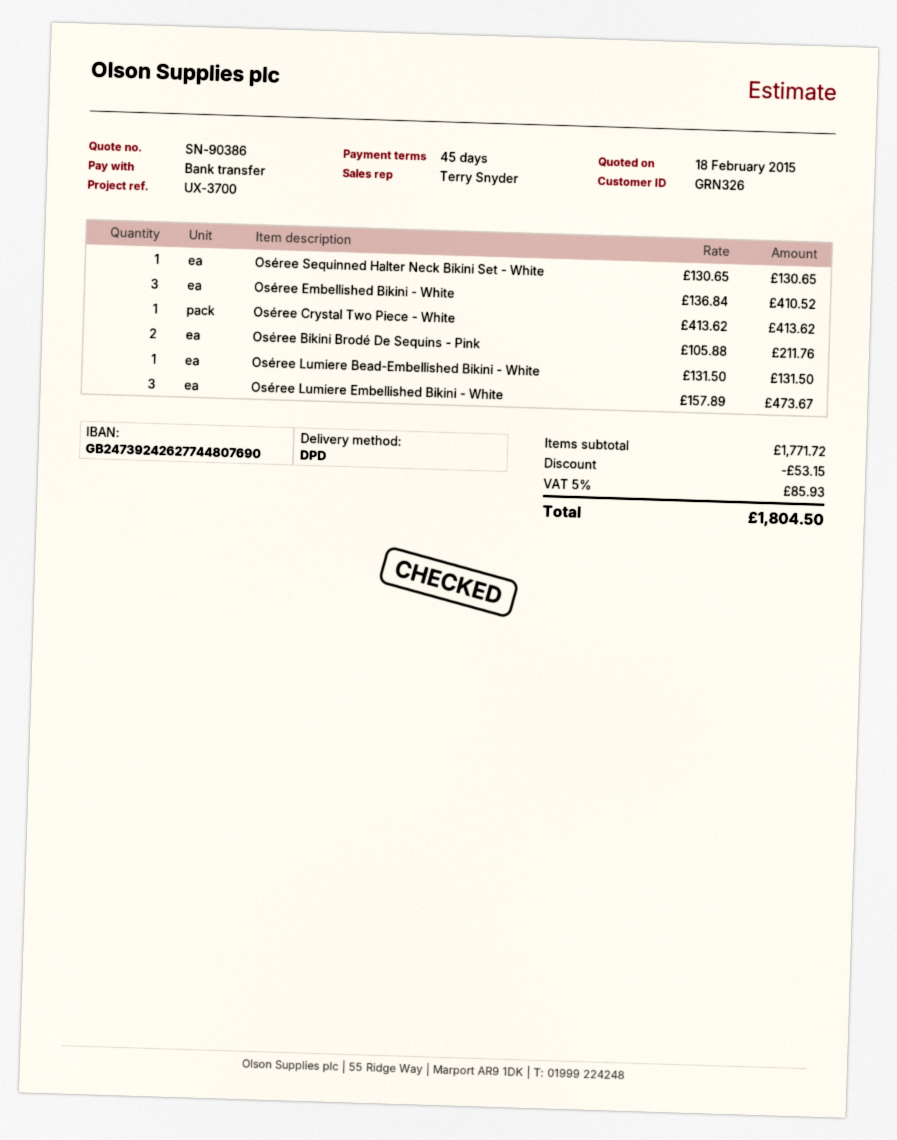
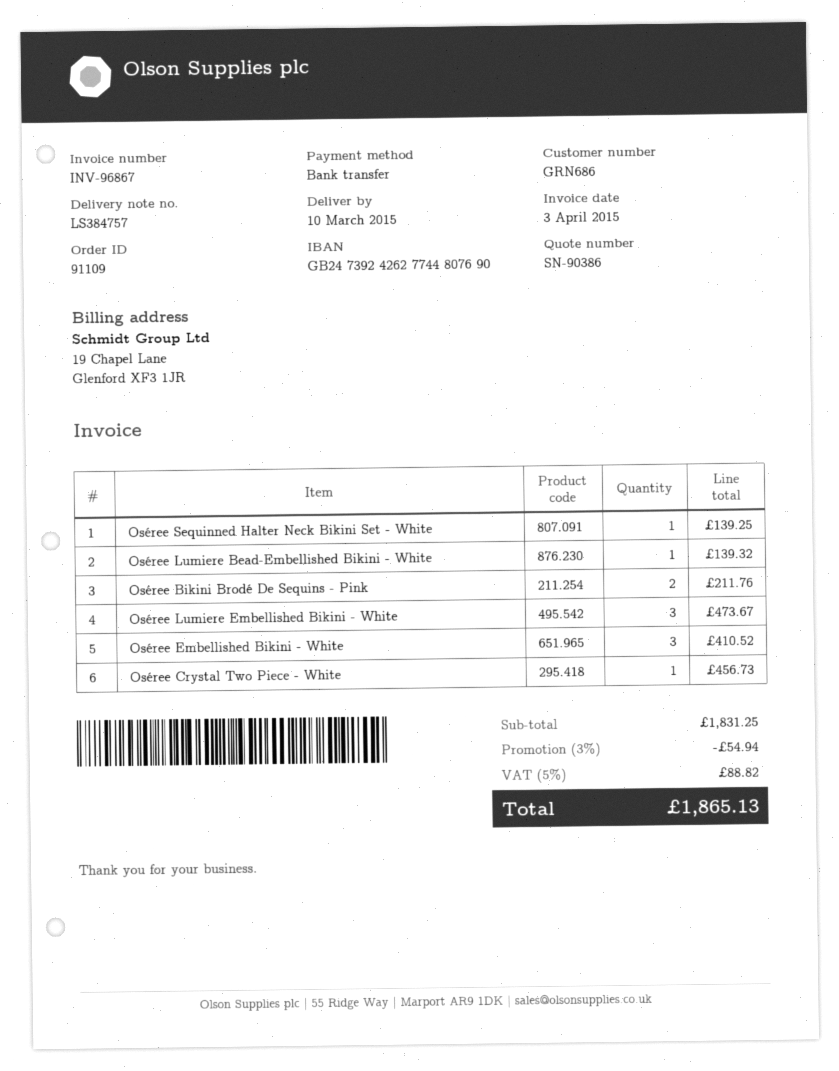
customer number: GRN326 -> GRN686
Oséree Sequinned Halter Neck Bikini Set - White: 1 for 130.65 -> 1 for 139.25
Oséree Crystal Two Piece - White: 1 for 413.62 -> 1 for 456.73
Oséree Lumiere Bead-Embellished Bikini - White: 1 for 131.50 -> 1 for 139.32
subtotal: 1771.72 -> 1831.25
discount: 53.15 -> 54.94
tax: 5% = 85.93 -> 5% = 88.82
total: 1804.50 -> 1865.13

